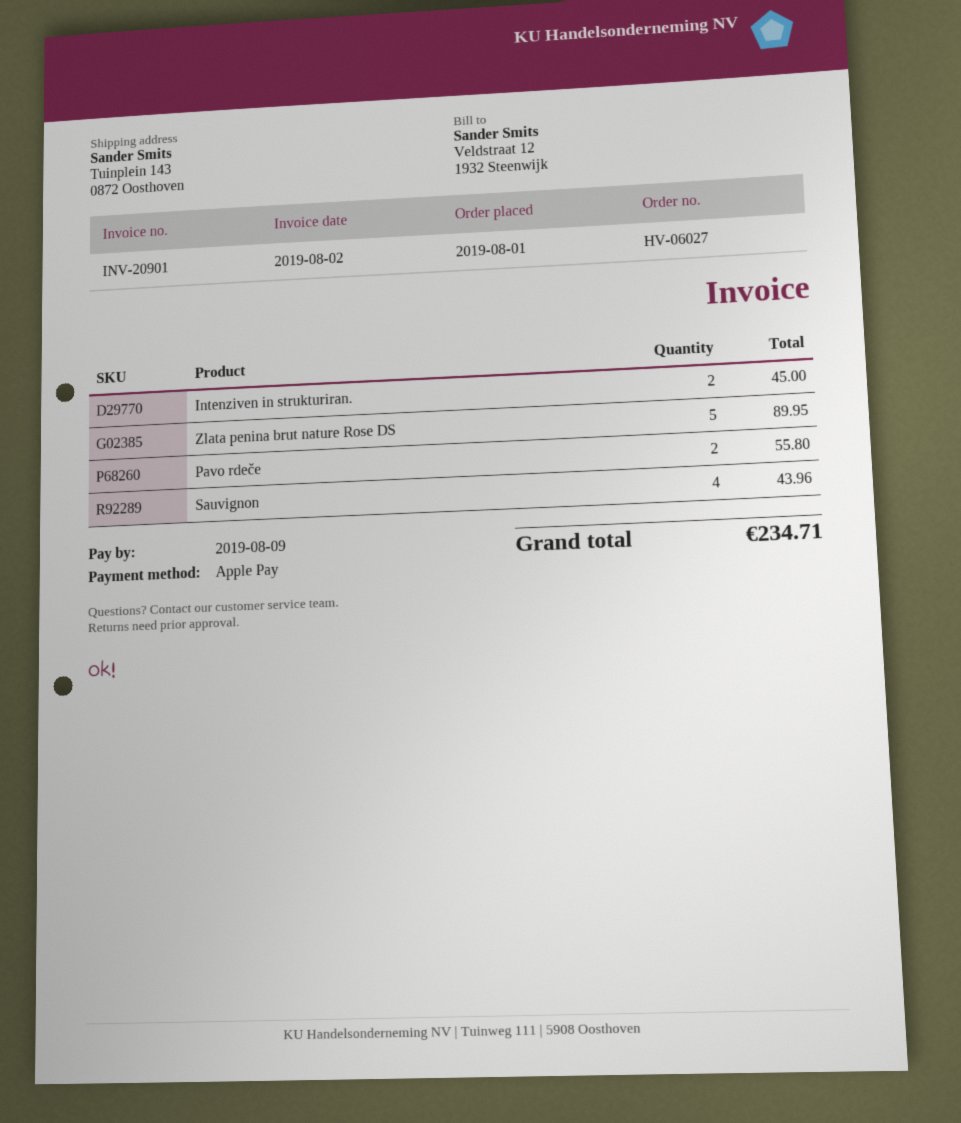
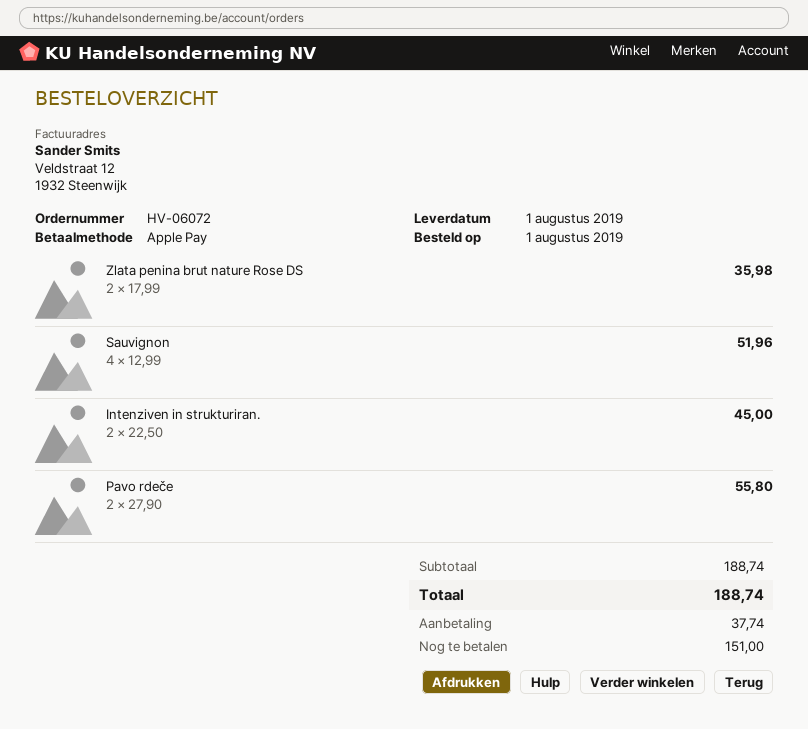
order number: HV-06027 -> HV-06072
Zlata penina brut nature Rose DS: 5 for 89.95 -> 2 for 35.98
Sauvignon: 4 for 43.96 -> 4 for 51.96
total: 234.71 -> 188.74

